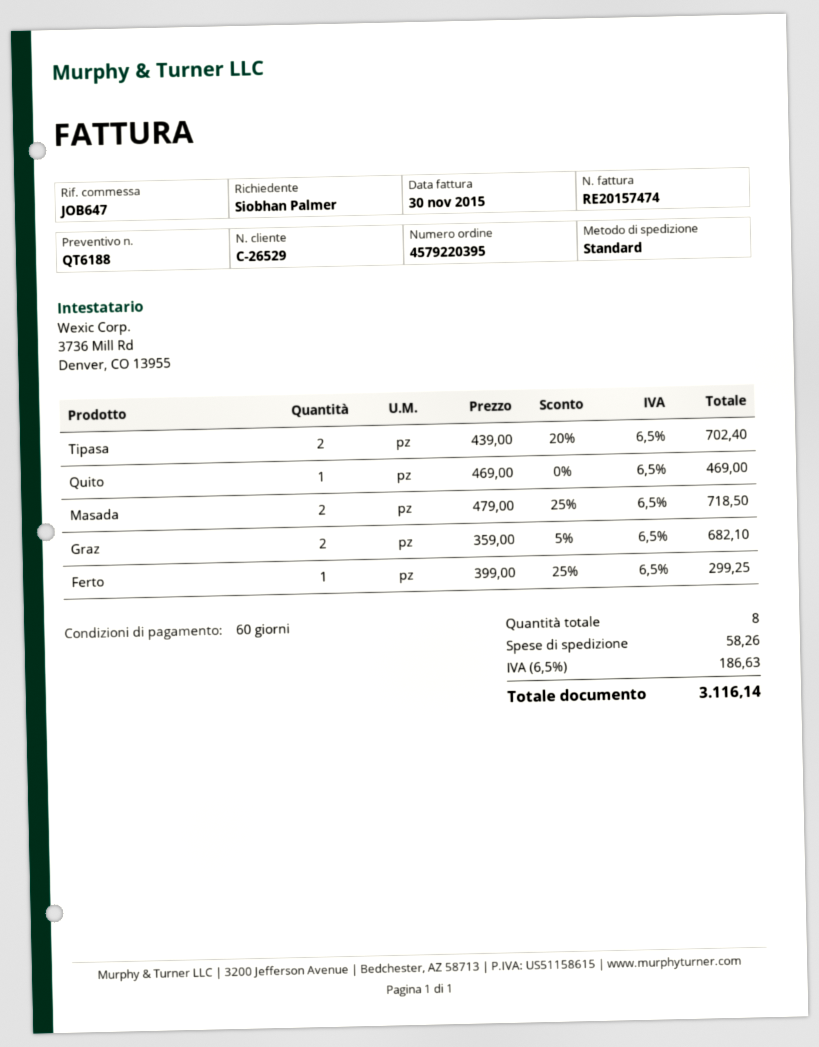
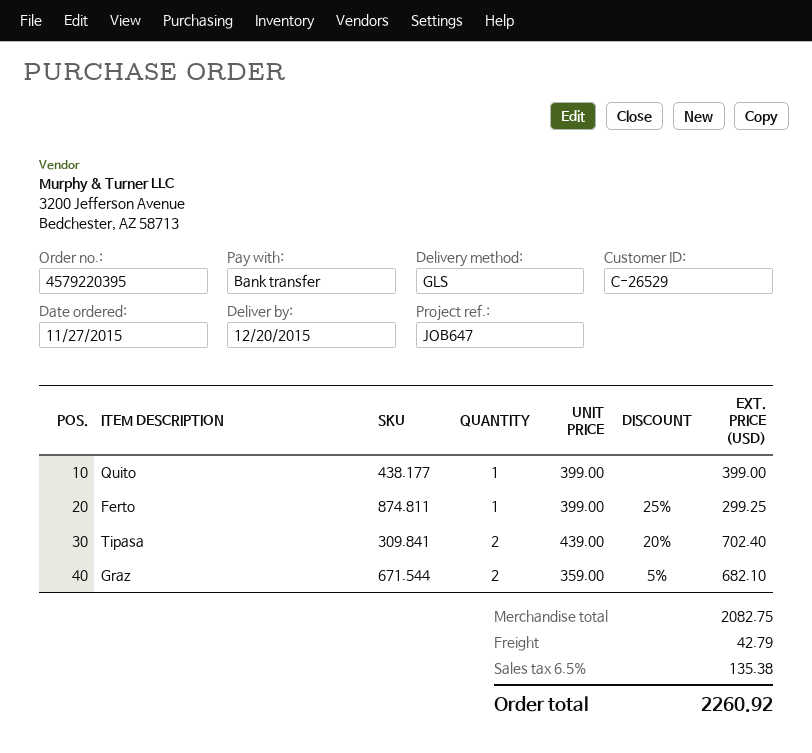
shipping method: standard -> GLS
Quito: 1 x 469.00 = 469.00 -> 1 x 399.00 = 399.00
Masada: 2 x 479.00 - 25% = 718.50 -> none
shipping: 58.26 -> 42.79
tax: 6.5% = 186.63 -> 6.5% = 135.38
total: 3116.14 -> 2260.92

